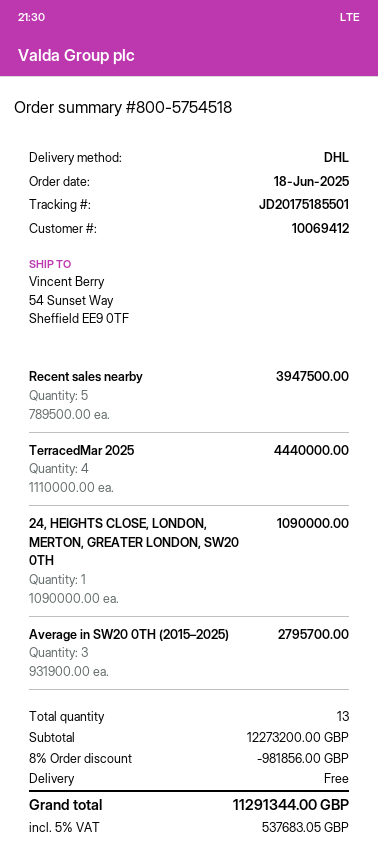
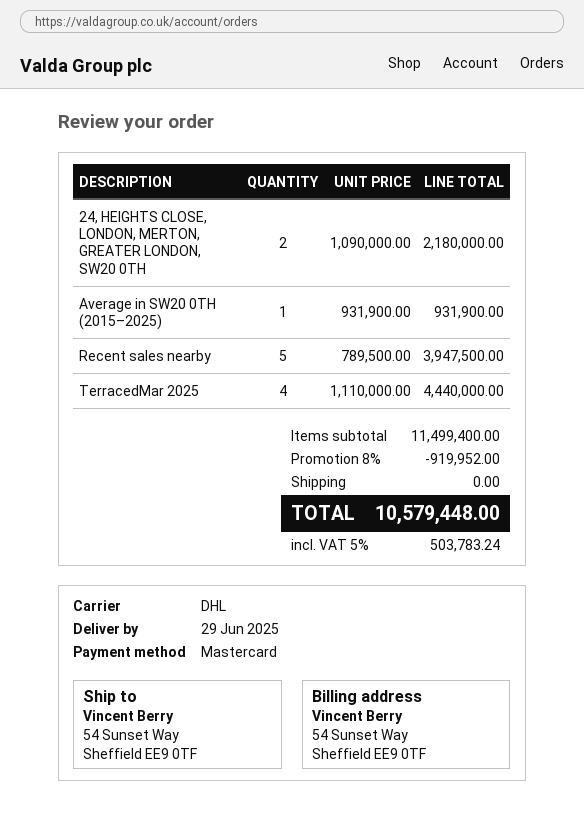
24, HEIGHTS CLOSE, LONDON, MERTON, GREATER LONDON, SW20 0TH: 1 x 1090000.00 = 1090000.00 -> 2 x 1090000.00 = 2180000.00
Average in SW20 0TH (2015–2025): 3 x 931900.00 = 2795700.00 -> 1 x 931900.00 = 931900.00
subtotal: 12273200.00 -> 11499400.00
discount: 8% = 981856.00 -> 8% = 919952.00
tax: 5% = 537683.05 -> 5% = 503783.24
total: 11291344.00 -> 10579448.00

